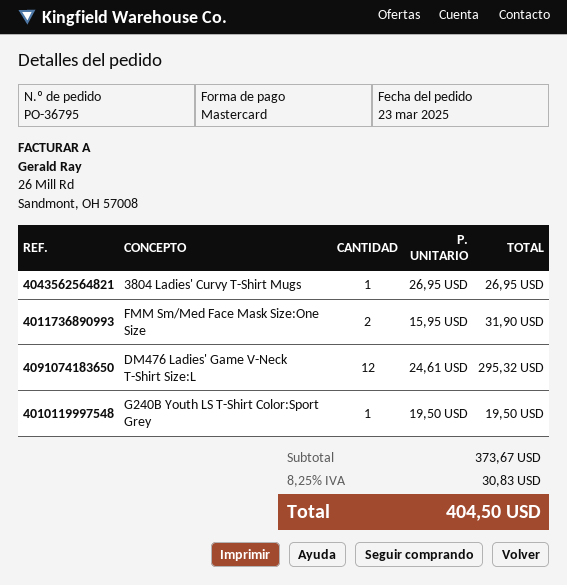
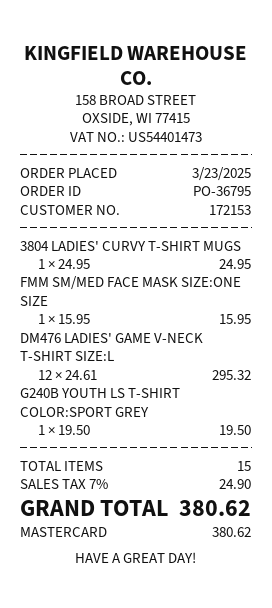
3804 Ladies' Curvy T-Shirt Mugs: 1 x 26.95 = 26.95 -> 1 x 24.95 = 24.95
FMM Sm/Med Face Mask Size:One Size: 2 x 15.95 = 31.90 -> 1 x 15.95 = 15.95
tax: 8.25% = 30.83 -> 7% = 24.90
total: 404.50 -> 380.62

